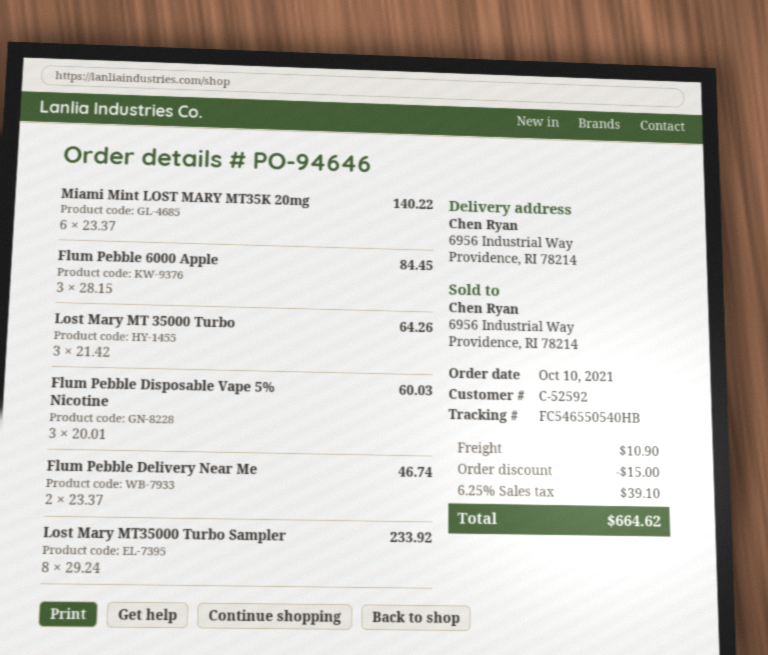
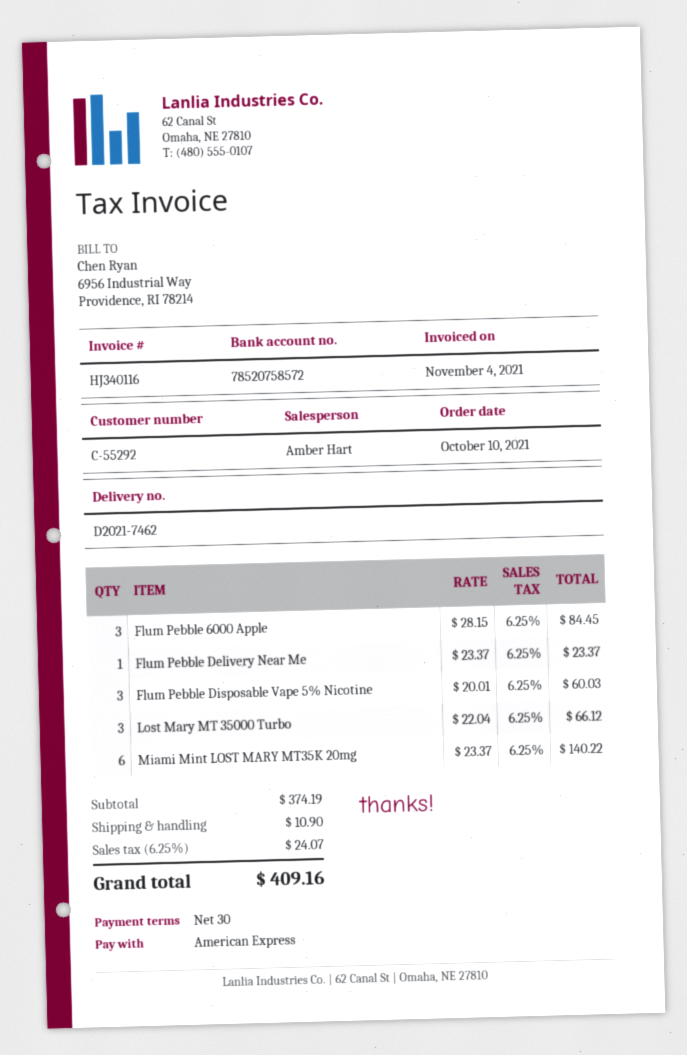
customer number: C-52592 -> C-55292
Lost Mary MT 35000 Turbo: 3 x 21.42 = 64.26 -> 3 x 22.04 = 66.12
Flum Pebble Delivery Near Me: 2 x 23.37 = 46.74 -> 1 x 23.37 = 23.37
Lost Mary MT35000 Turbo Sampler: 8 x 29.24 = 233.92 -> none
discount: 15.00 -> none
tax: 6.25% = 39.10 -> 6.25% = 24.07
total: 664.62 -> 409.16

